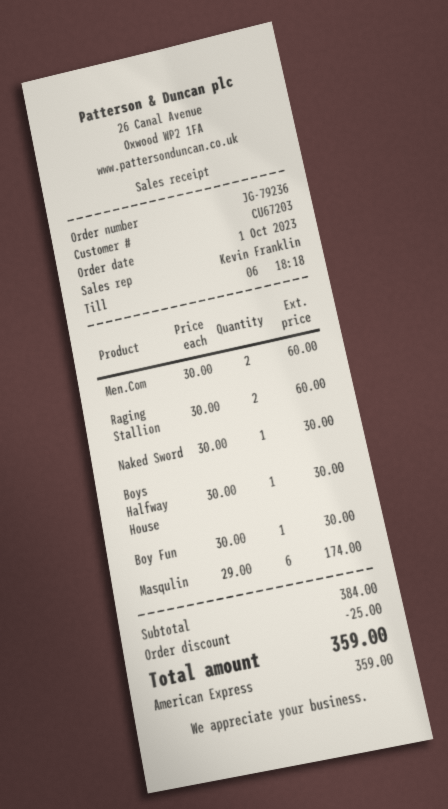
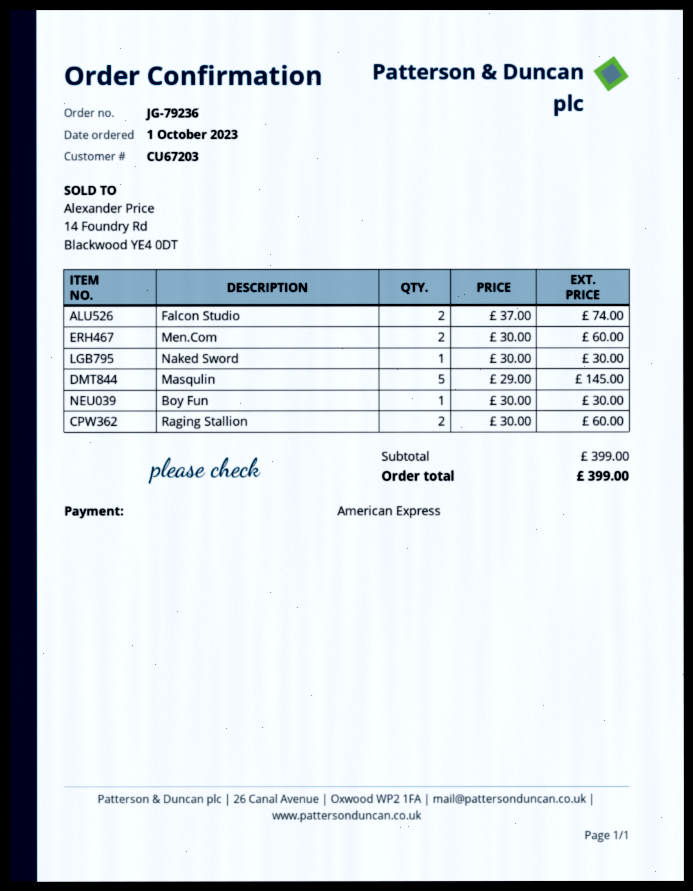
Boys Halfway House: 1 x 30.00 = 30.00 -> none
Masqulin: 6 x 29.00 = 174.00 -> 5 x 29.00 = 145.00
Falcon Studio: none -> 2 x 37.00 = 74.00
subtotal: 384.00 -> 399.00
discount: 25.00 -> none
total: 359.00 -> 399.00

